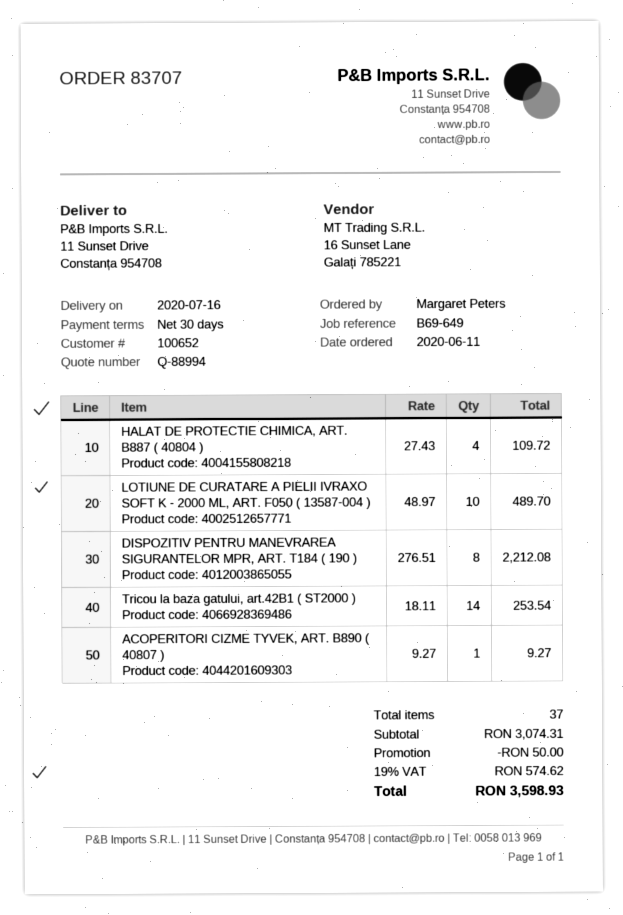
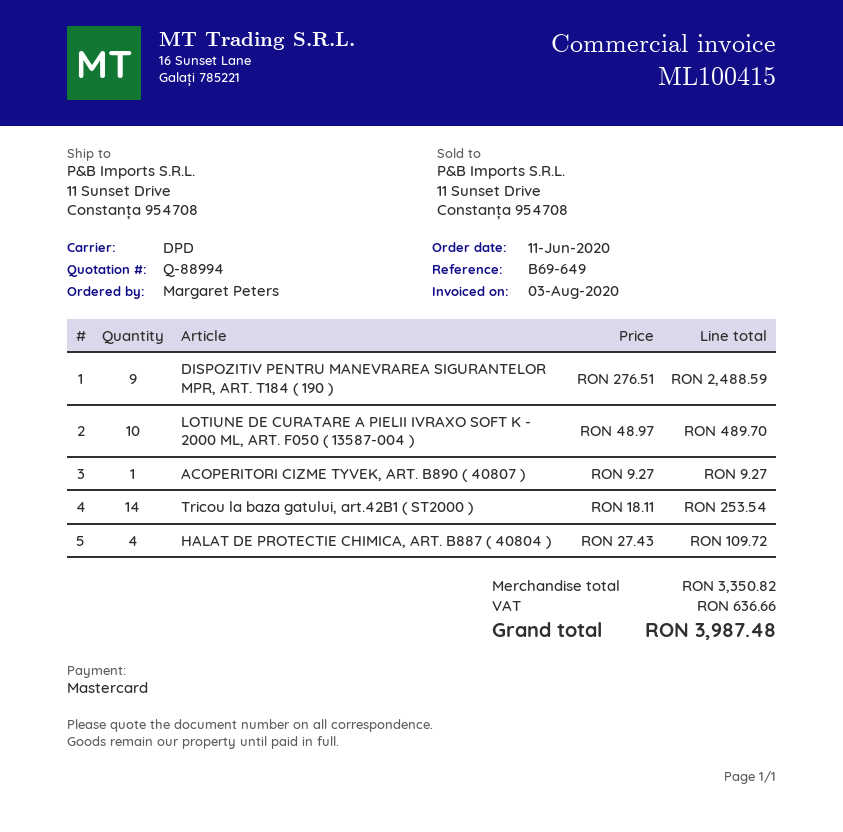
DISPOZITIV PENTRU MANEVRAREA SIGURANTELOR MPR, ART. T184 ( 190 ): 8 x 276.51 = 2212.08 -> 9 x 276.51 = 2488.59
subtotal: 3074.31 -> 3350.82
discount: 50.00 -> none
tax: 574.62 -> 636.66
total: 3598.93 -> 3987.48

